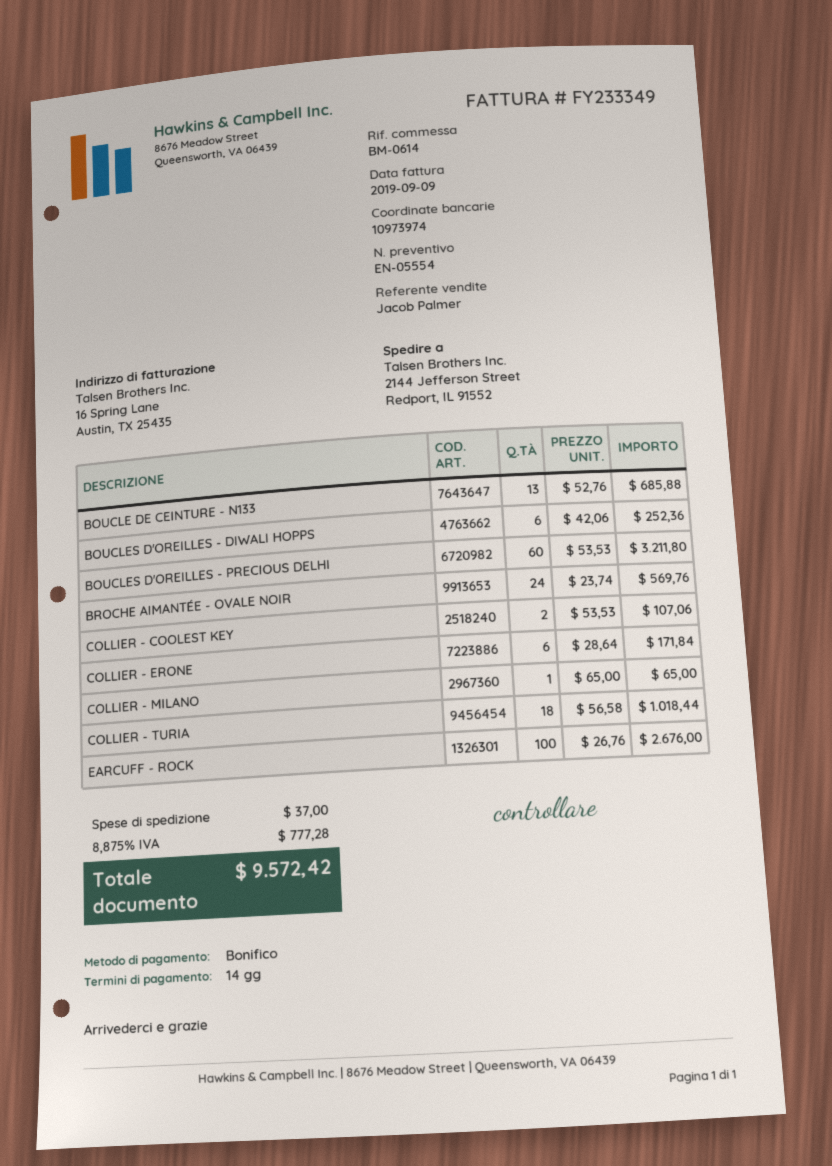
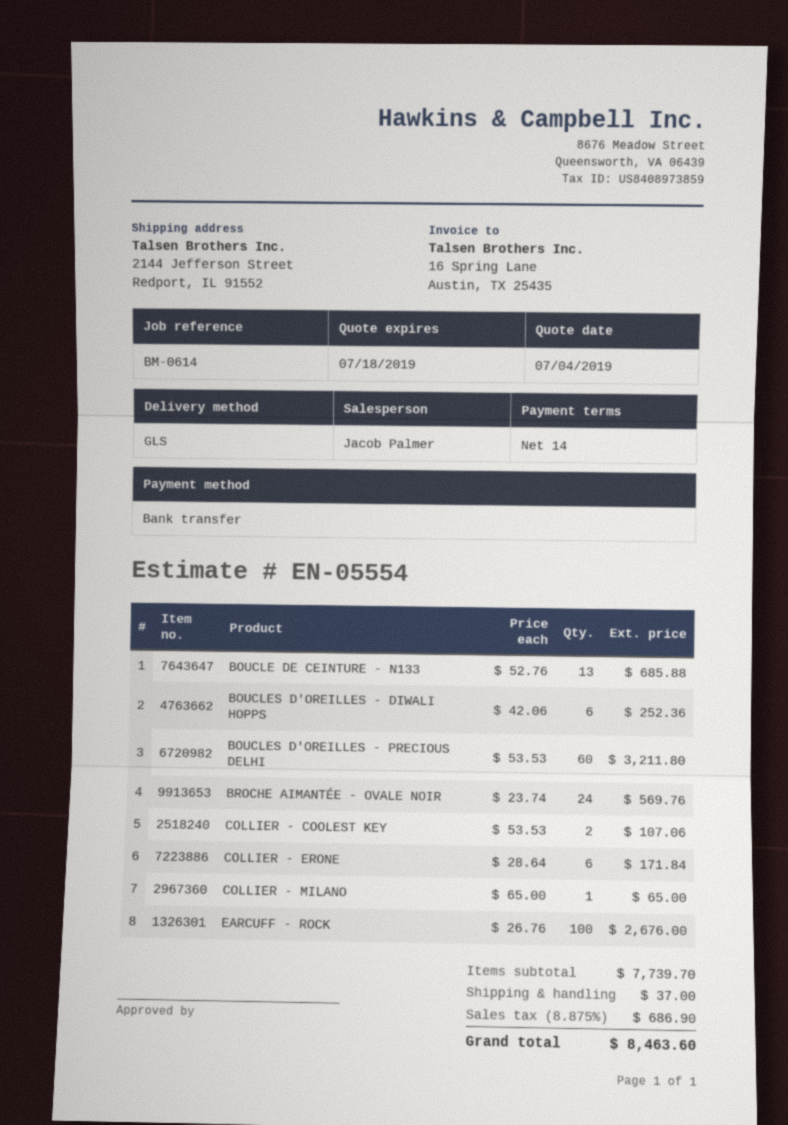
COLLIER - TURIA: 18 x 56.58 = 1018.44 -> none
tax: 8.875% = 777.28 -> 8.875% = 686.90
total: 9572.42 -> 8463.60

